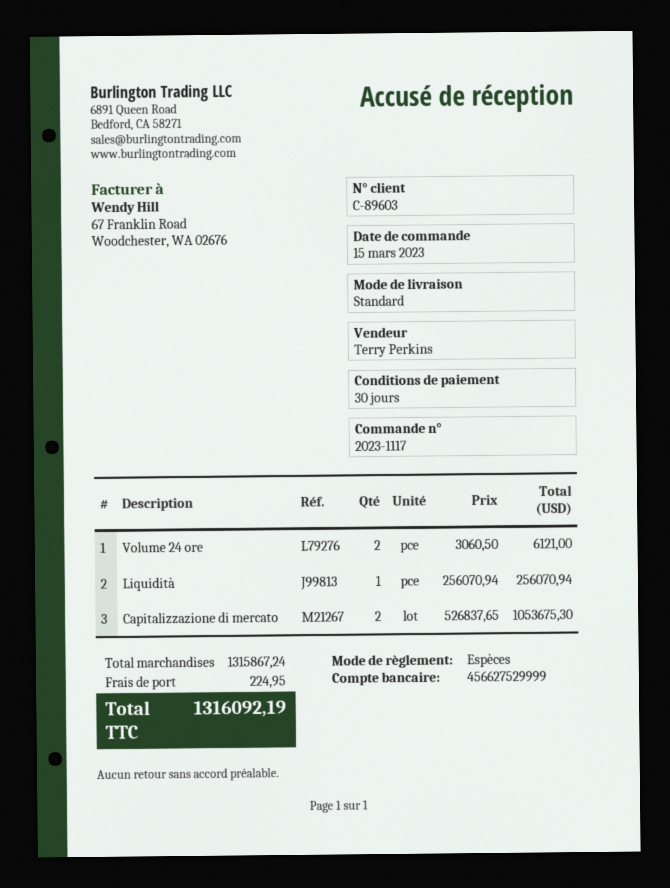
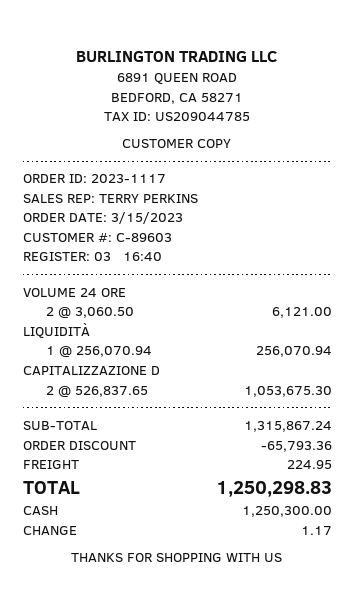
discount: none -> 65793.36
total: 1316092.19 -> 1250298.83

